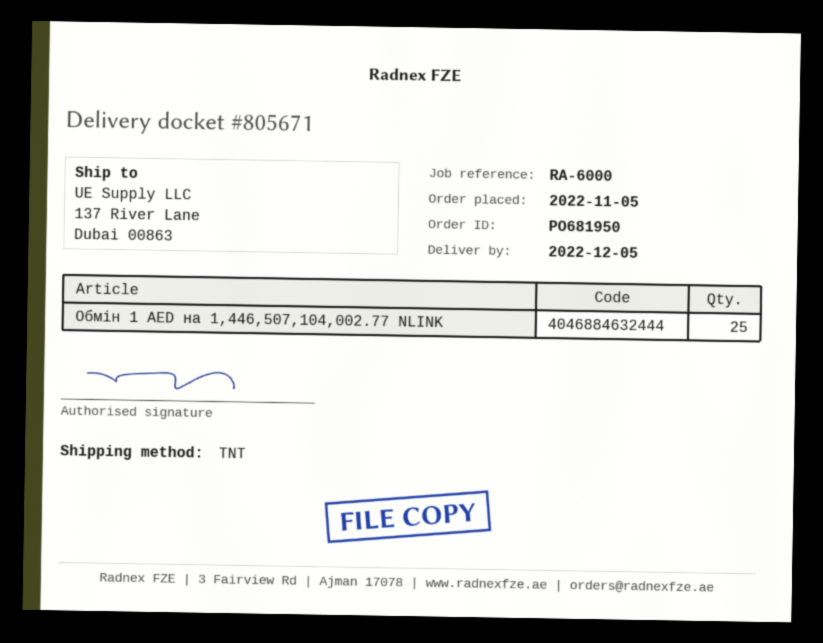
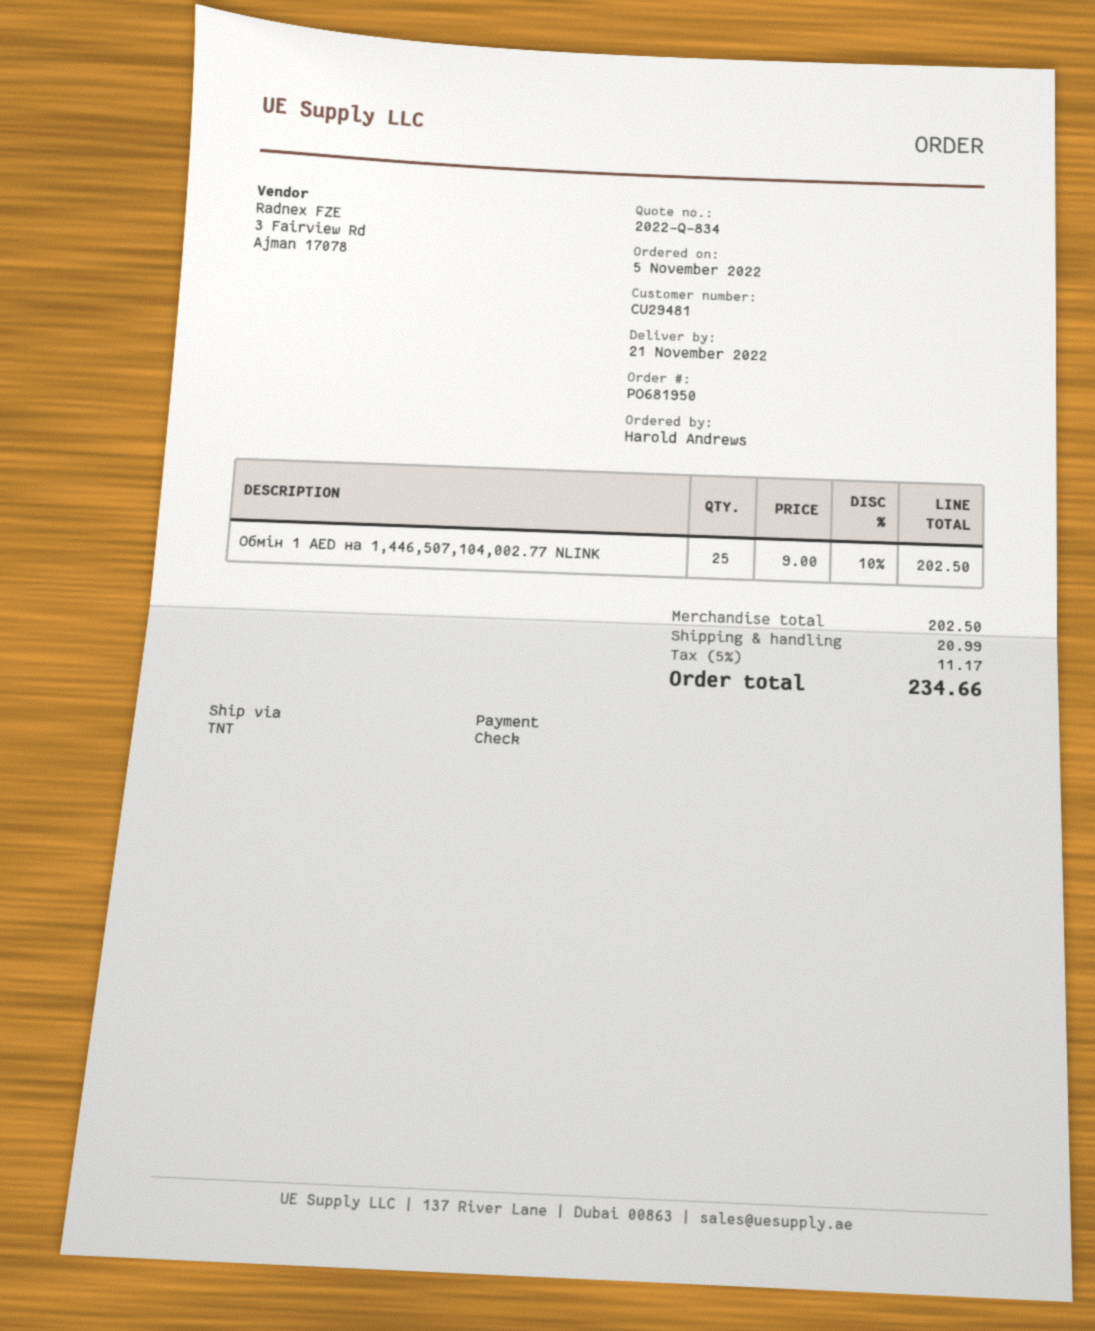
delivery date: 2022-12-05 -> 2022-11-21

